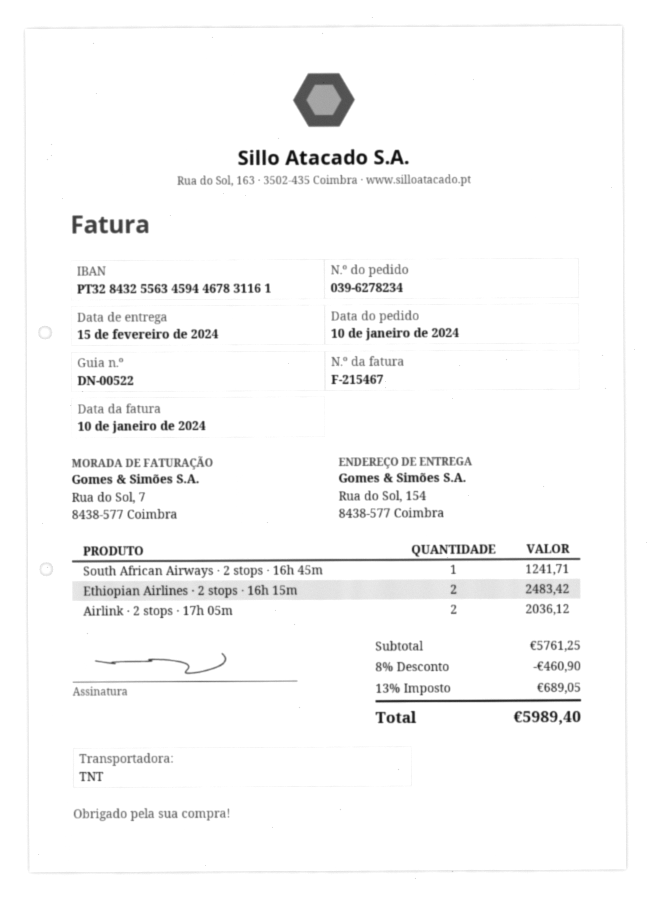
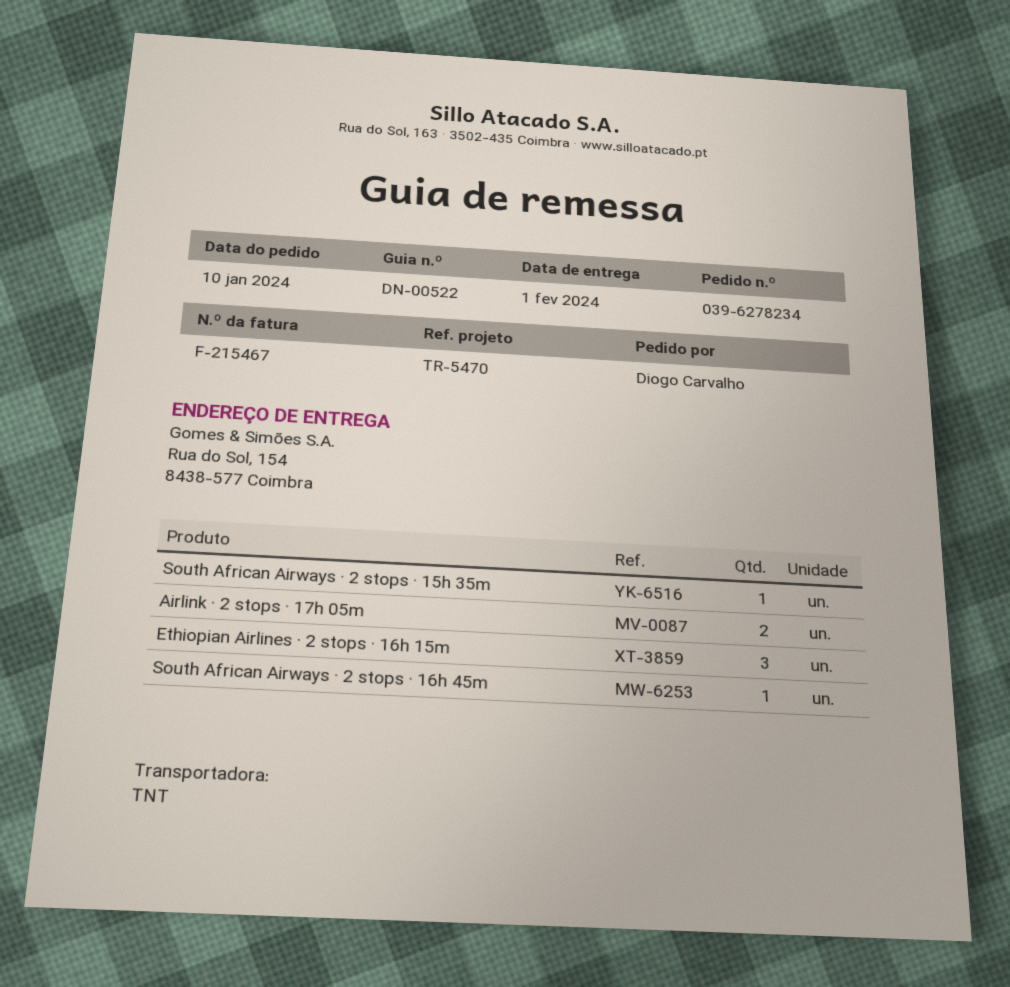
delivery date: 2024-02-15 -> 2024-02-01
Ethiopian Airlines · 2 stops · 16h 15m: 2 -> 3
South African Airways · 2 stops · 15h 35m: none -> 1

